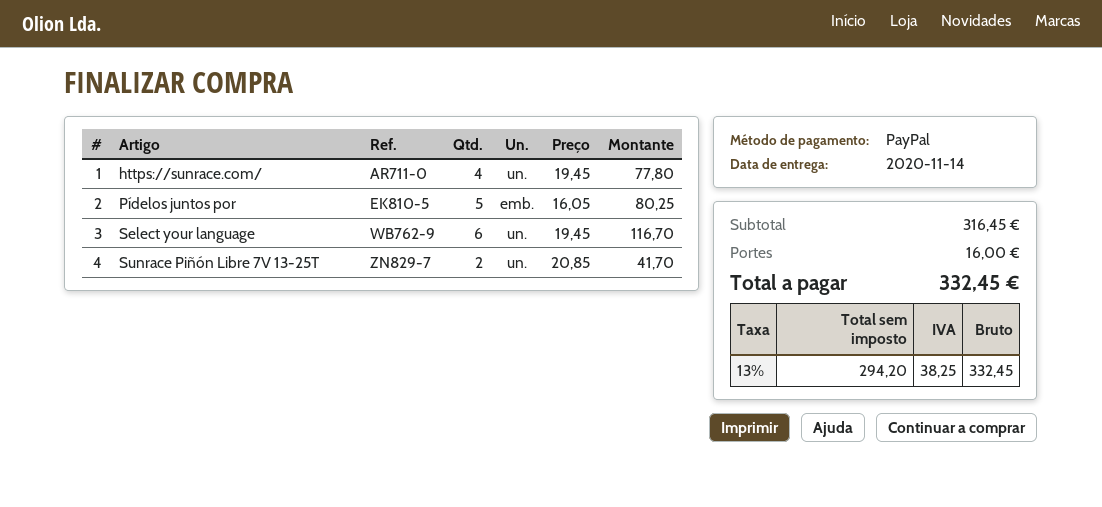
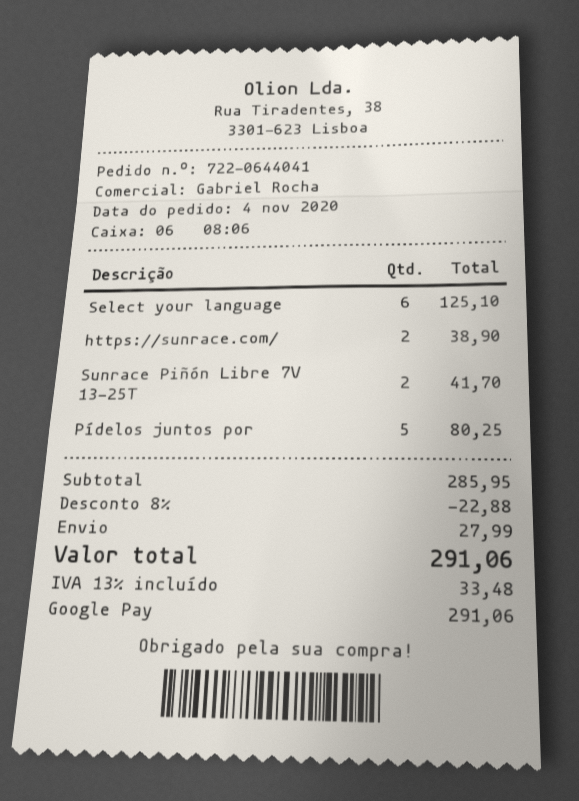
payment method: PayPal -> Google Pay
https://sunrace.com/: 4 for 77.80 -> 2 for 38.90
Select your language: 6 for 116.70 -> 6 for 125.10
subtotal: 316.45 -> 285.95
discount: none -> 8% = 22.88
shipping: 16.00 -> 27.99
tax: 13% = 38.25 -> 13% = 33.48
total: 332.45 -> 291.06

